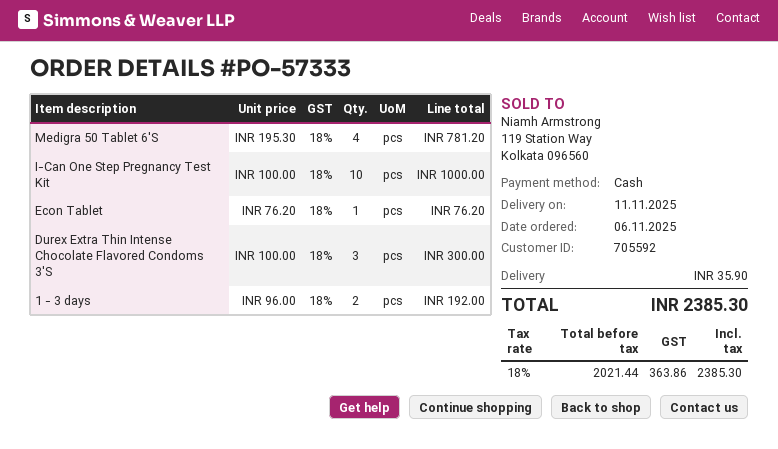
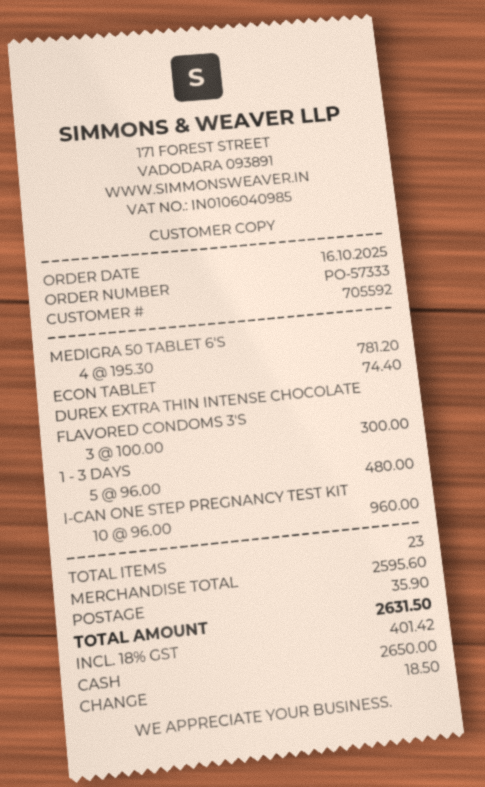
order date: 2025-11-06 -> 2025-10-16
I-Can One Step Pregnancy Test Kit: 10 x 100.00 = 1000.00 -> 10 x 96.00 = 960.00
Econ Tablet: 1 x 76.20 = 76.20 -> 1 x 74.40 = 74.40
1 - 3 days: 2 x 96.00 = 192.00 -> 5 x 96.00 = 480.00
tax: 18% = 363.86 -> 18% = 401.42
total: 2385.30 -> 2631.50

